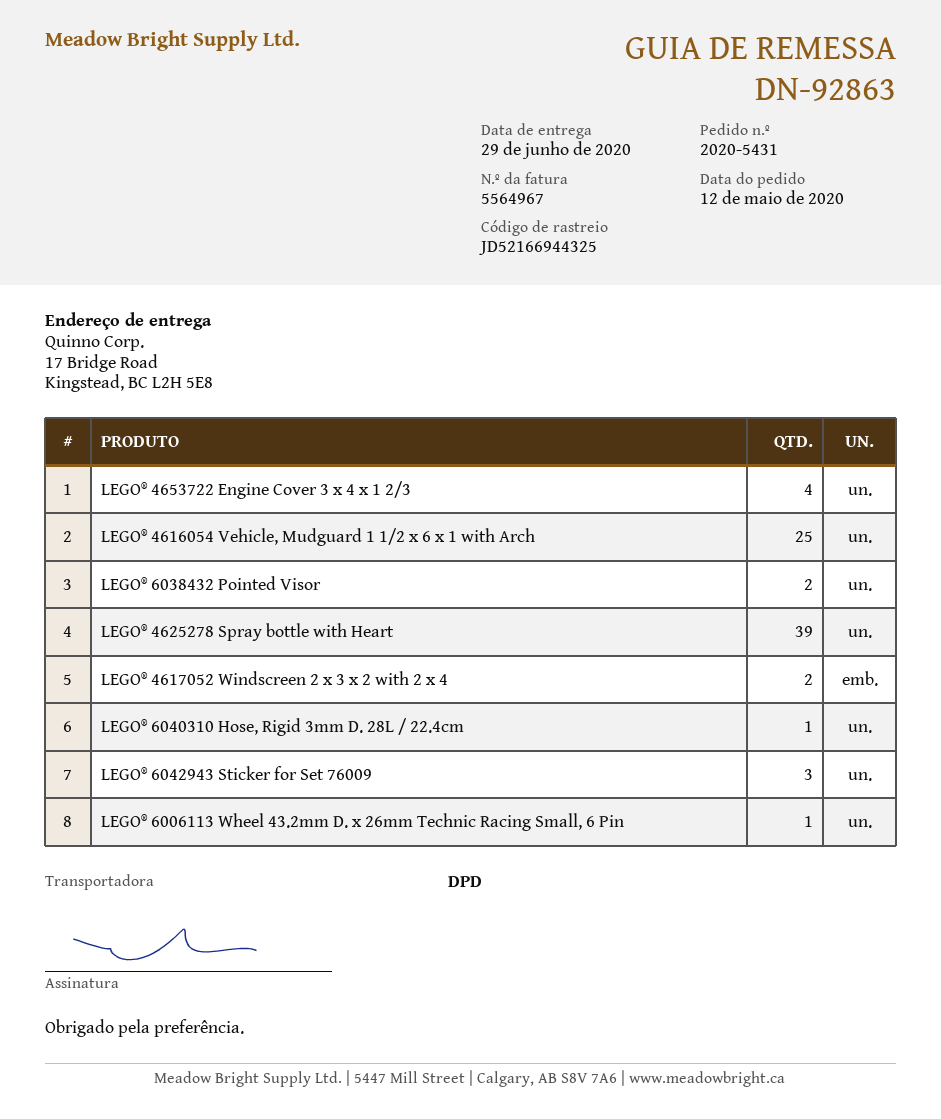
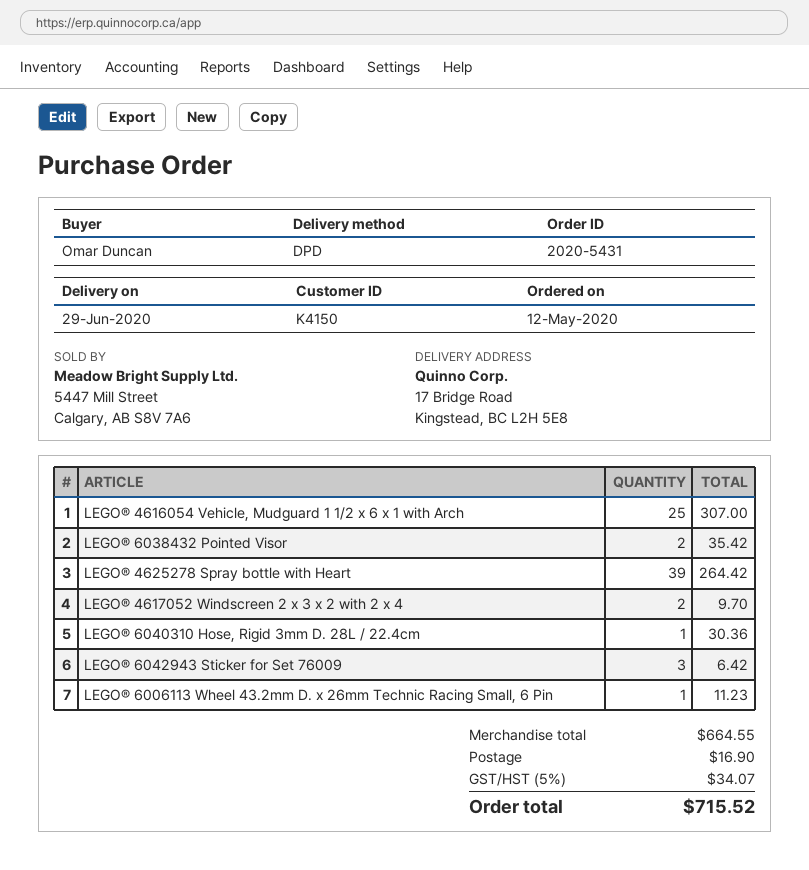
LEGO® 4653722 Engine Cover 3 x 4 x 1 2/3: 4 -> none

